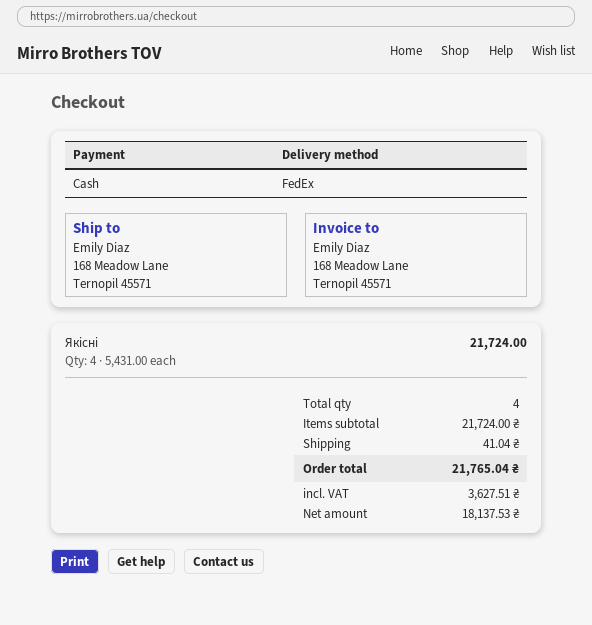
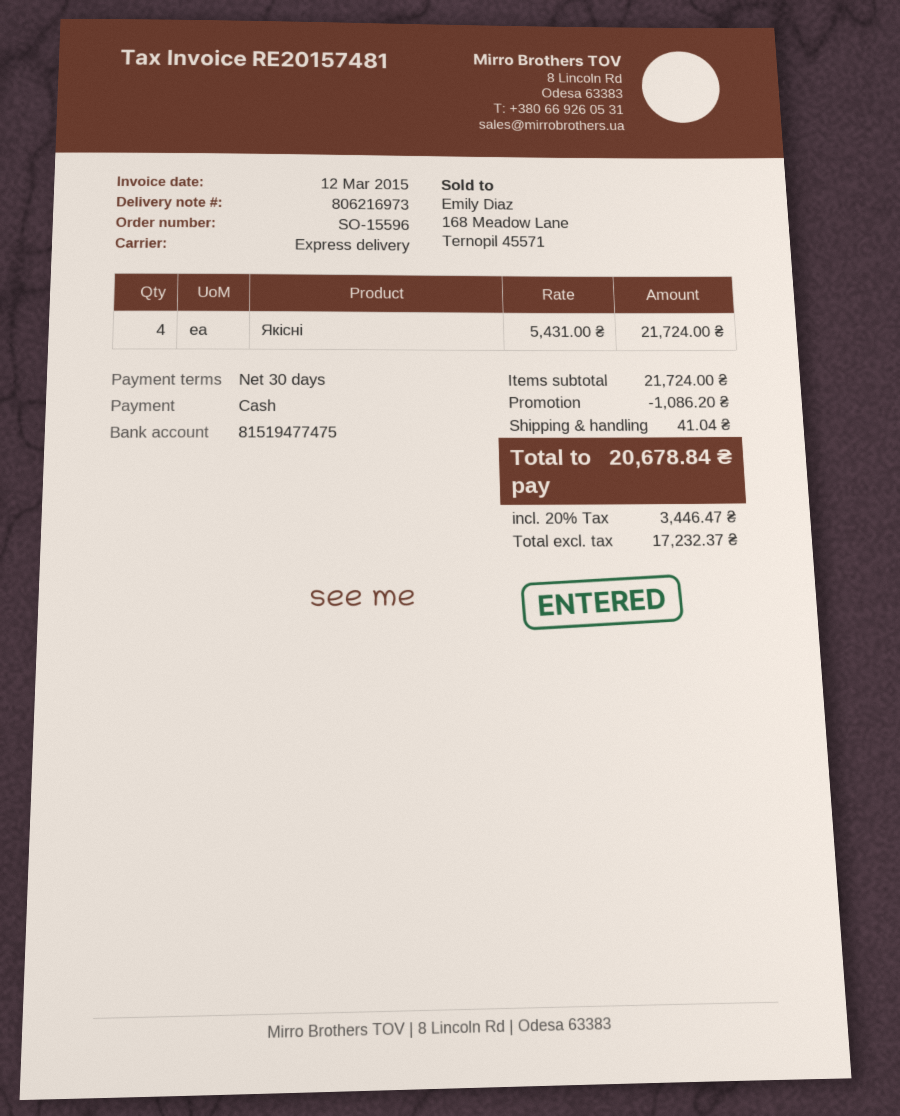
shipping method: FedEx -> express
discount: none -> 1086.20
net: 18137.53 -> 17232.37
tax: 3627.51 -> 3446.47
total: 21765.04 -> 20678.84

